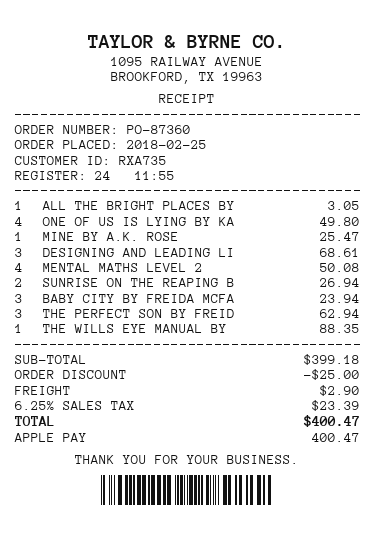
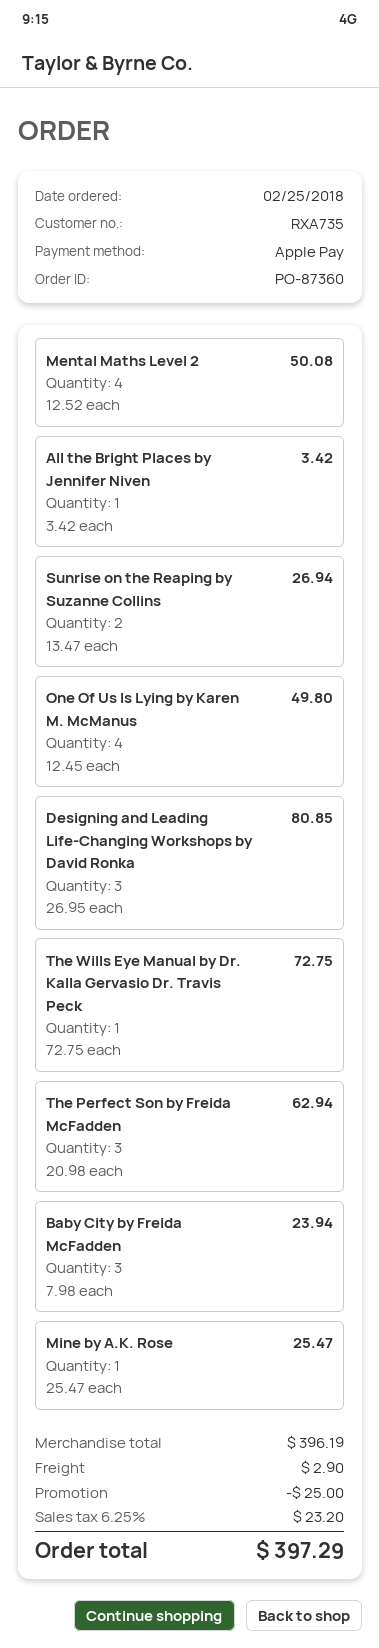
ALL THE BRIGHT PLACES BY: 1 for 3.05 -> 1 for 3.42
DESIGNING AND LEADING LI: 3 for 68.61 -> 3 for 80.85
THE WILLS EYE MANUAL BY: 1 for 88.35 -> 1 for 72.75
subtotal: 399.18 -> 396.19
tax: 6.25% = 23.39 -> 6.25% = 23.20
total: 400.47 -> 397.29

